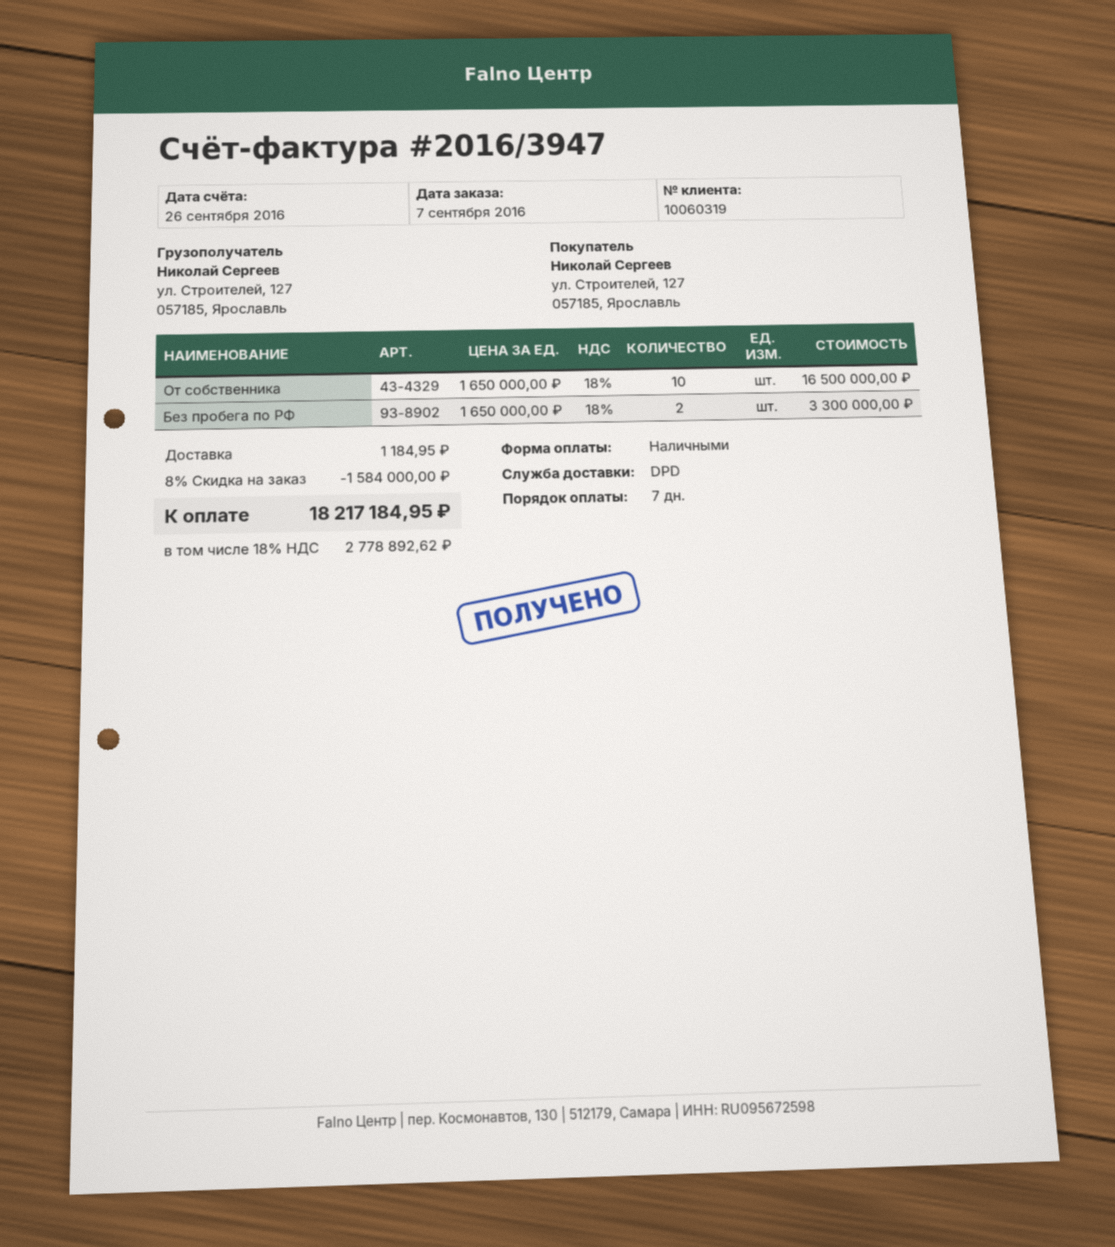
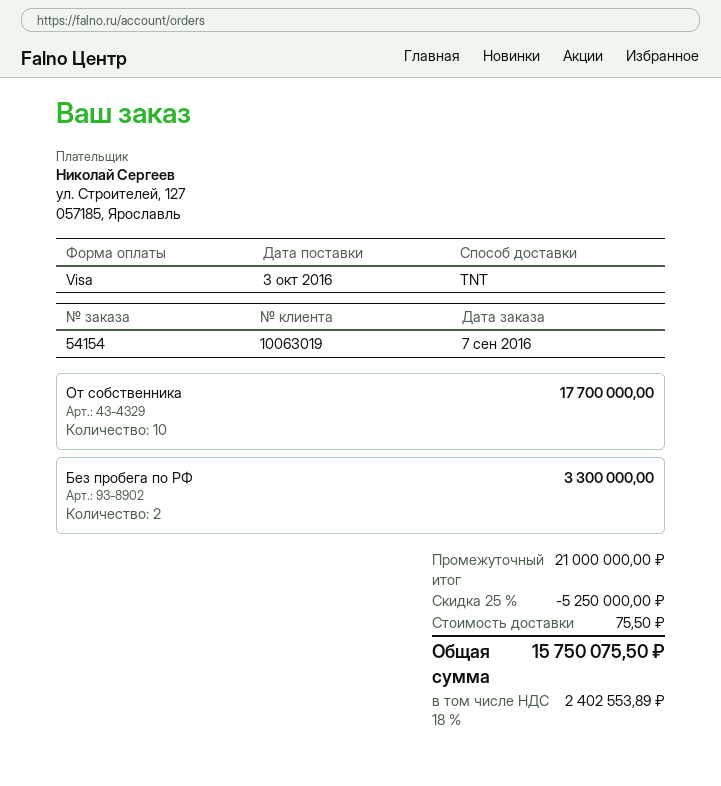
customer number: 10060319 -> 10063019
payment method: cash -> Visa
shipping method: DPD -> TNT
От собственника: 10 for 16500000.00 -> 10 for 17700000.00
discount: 8% = 1584000.00 -> 25% = 5250000.00
shipping: 1184.95 -> 75.50
tax: 18% = 2778892.62 -> 18% = 2402553.89
total: 18217184.95 -> 15750075.50

